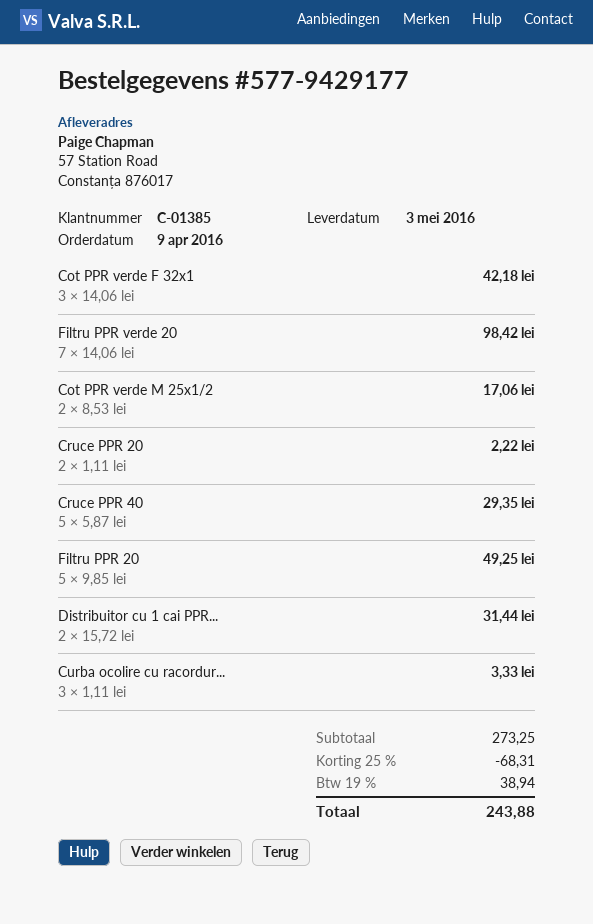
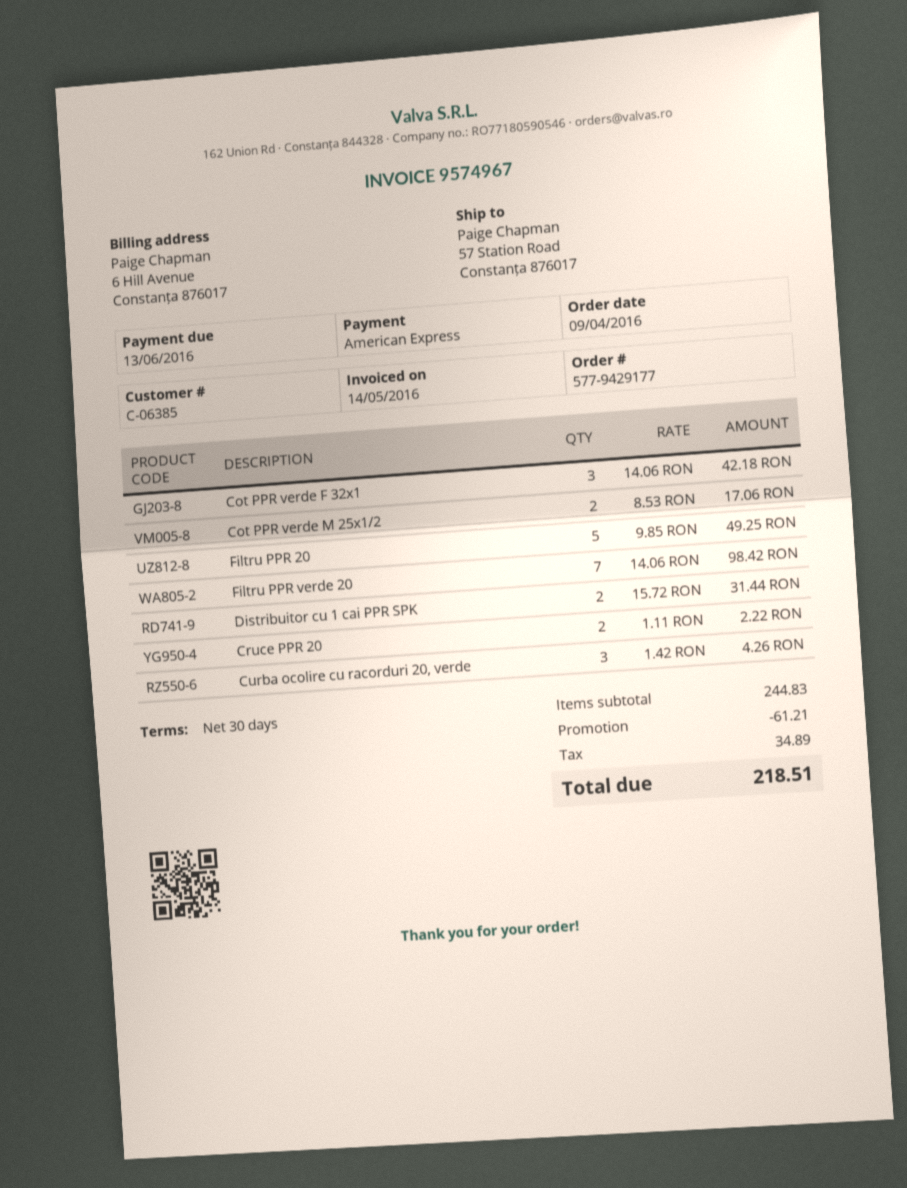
customer number: C-01385 -> C-06385
Cruce PPR 40: 5 x 5.87 = 29.35 -> none
Curba ocolire cu racordur...: 3 x 1.11 = 3.33 -> 3 x 1.42 = 4.26
subtotal: 273.25 -> 244.83
discount: 68.31 -> 61.21
tax: 38.94 -> 34.89
total: 243.88 -> 218.51

